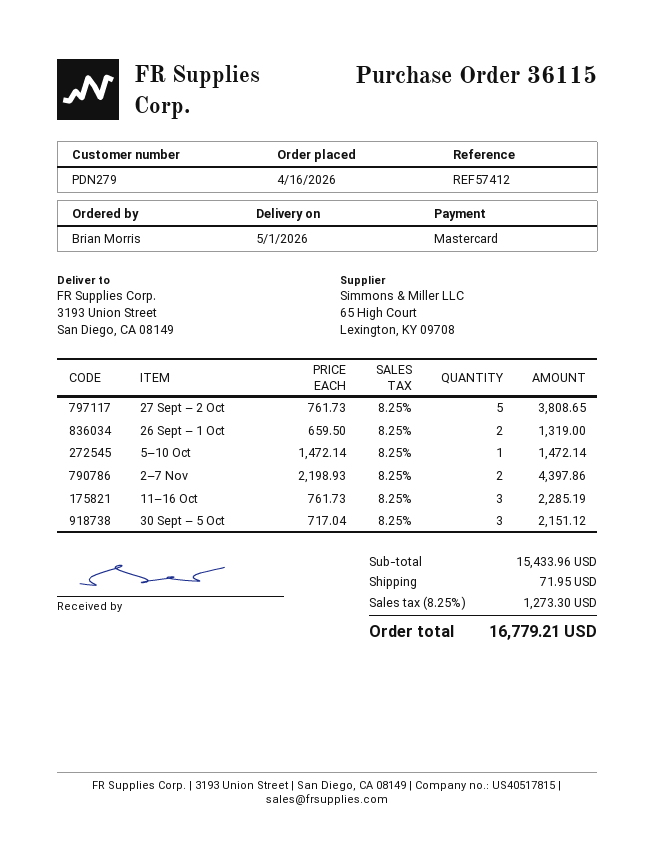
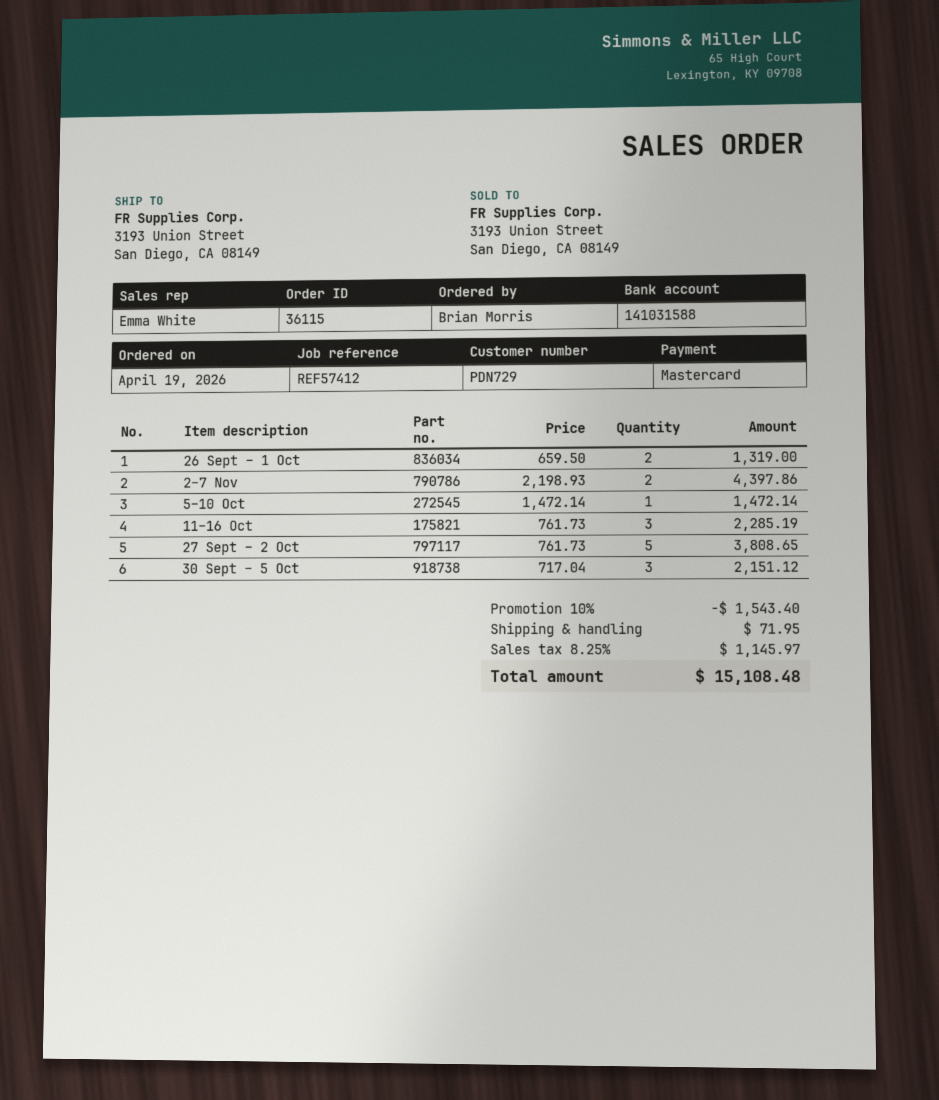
order date: 2026-04-16 -> 2026-04-19
customer number: PDN279 -> PDN729
discount: none -> 10% = 1543.40
tax: 8.25% = 1273.30 -> 8.25% = 1145.97
total: 16779.21 -> 15108.48

